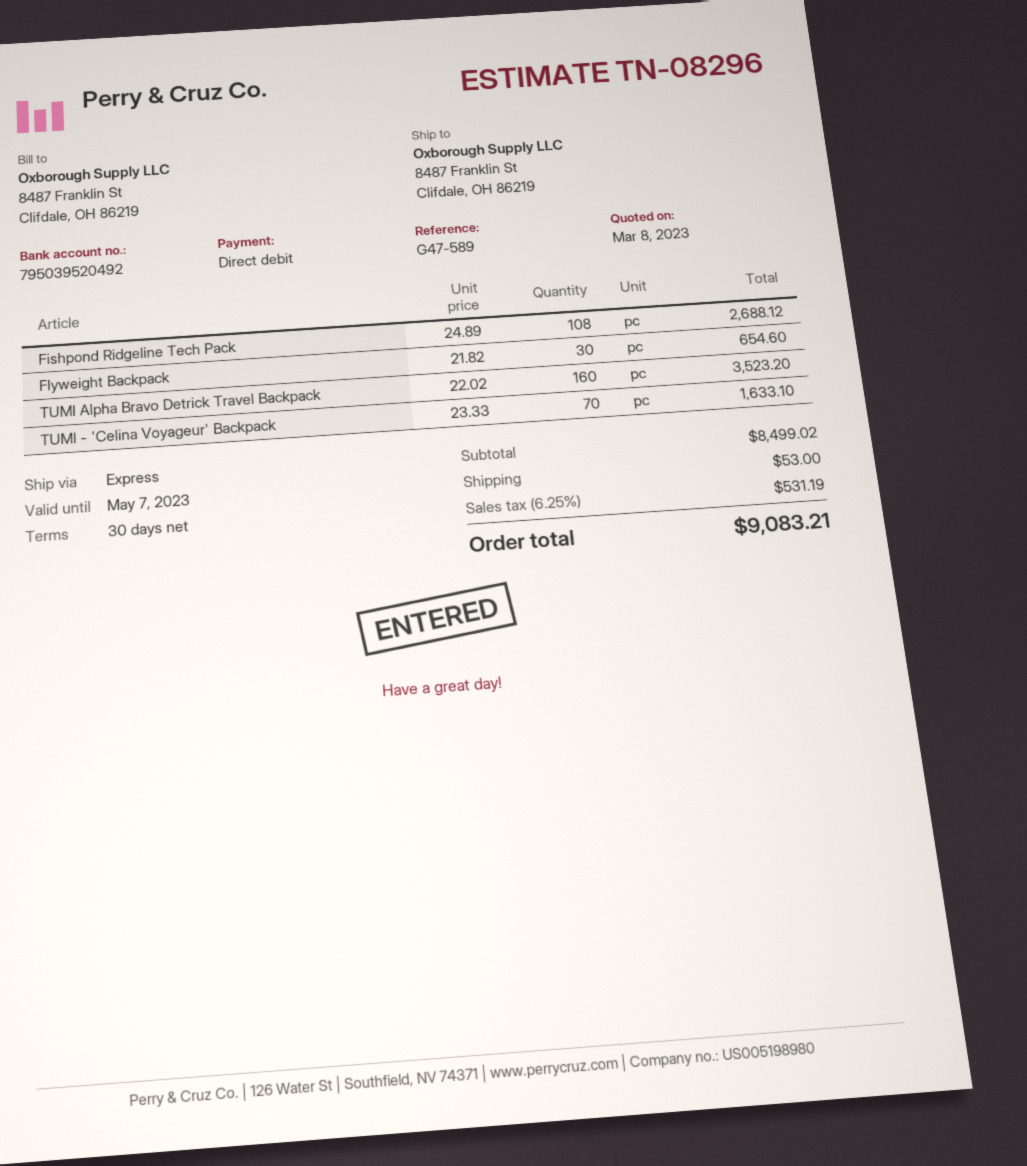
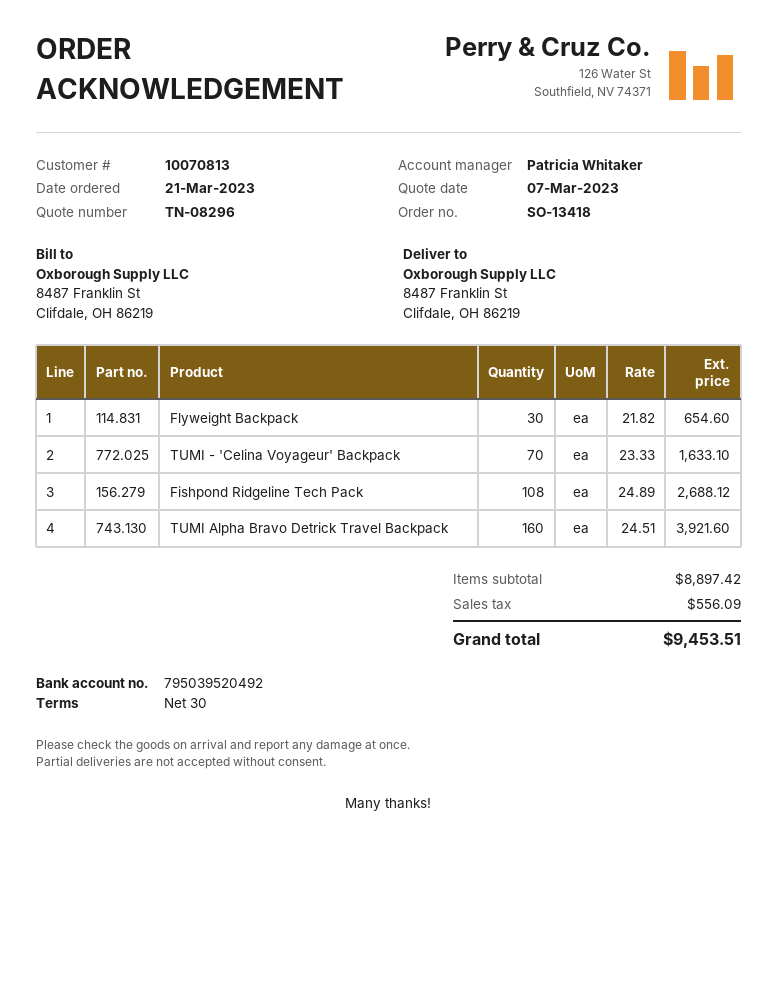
quote date: 2023-03-08 -> 2023-03-07
TUMI Alpha Bravo Detrick Travel Backpack: 160 x 22.02 = 3523.20 -> 160 x 24.51 = 3921.60
subtotal: 8499.02 -> 8897.42
shipping: 53.00 -> none
tax: 531.19 -> 556.09
total: 9083.21 -> 9453.51

